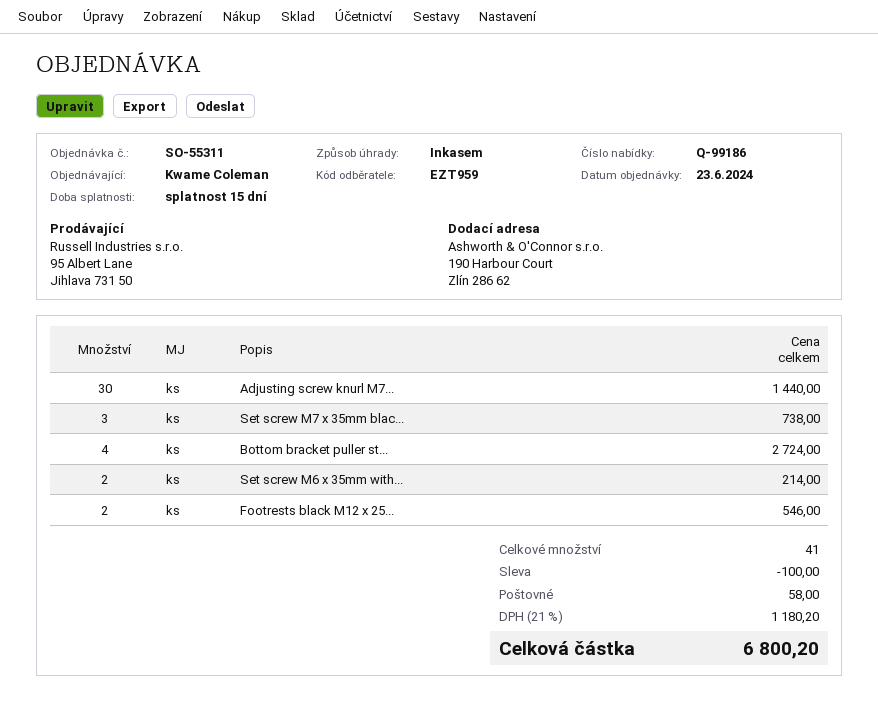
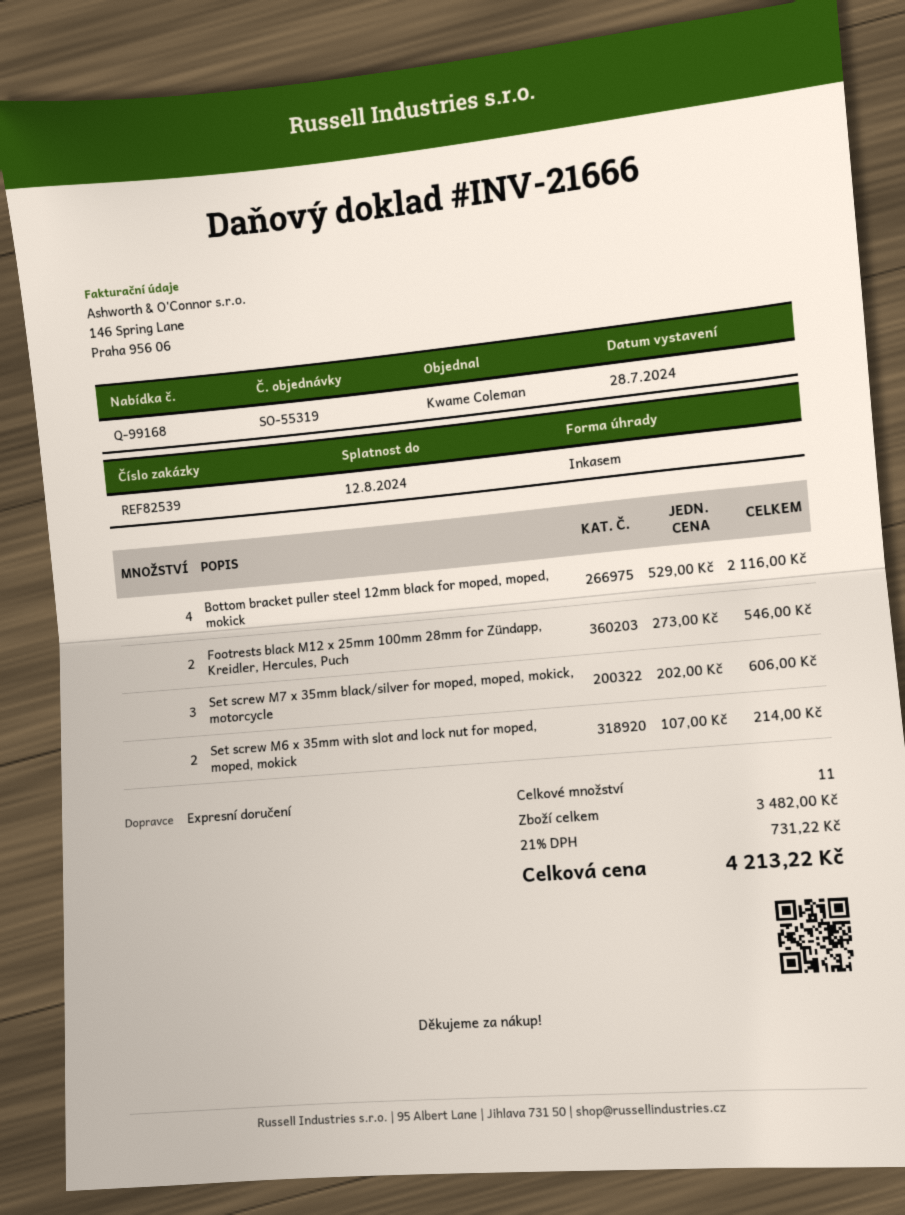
quote number: Q-99186 -> Q-99168
order number: SO-55311 -> SO-55319
Adjusting screw knurl M7...: 30 for 1440.00 -> none
Set screw M7 x 35mm blac...: 3 for 738.00 -> 3 for 606.00
Bottom bracket puller st...: 4 for 2724.00 -> 4 for 2116.00
total quantity: 41 -> 11
discount: 100.00 -> none
shipping: 58.00 -> none
tax: 21% = 1180.20 -> 21% = 731.22
total: 6800.20 -> 4213.22

